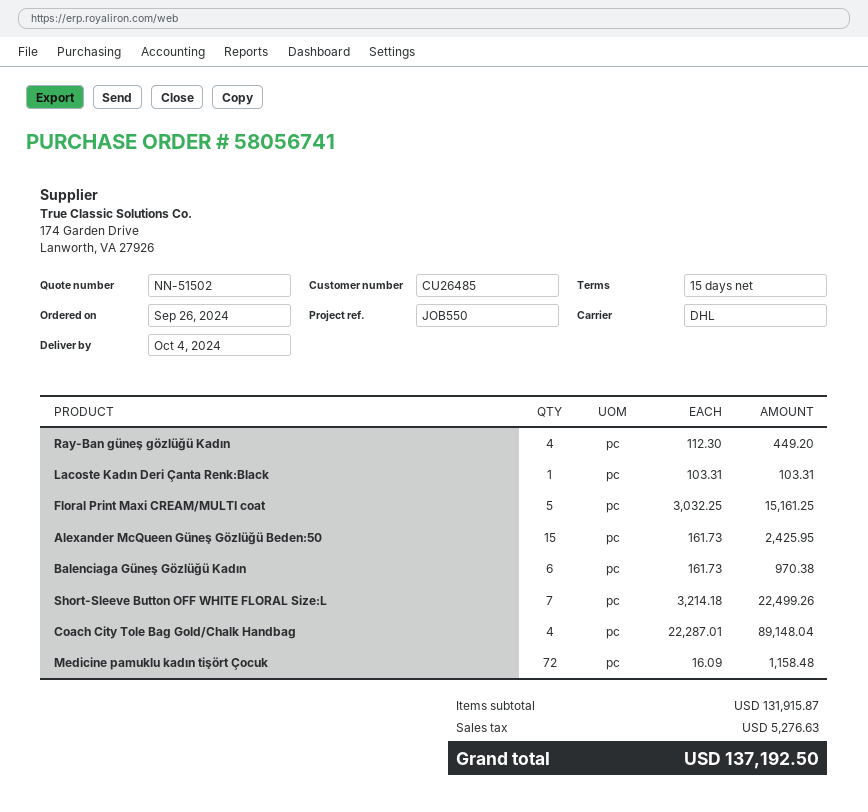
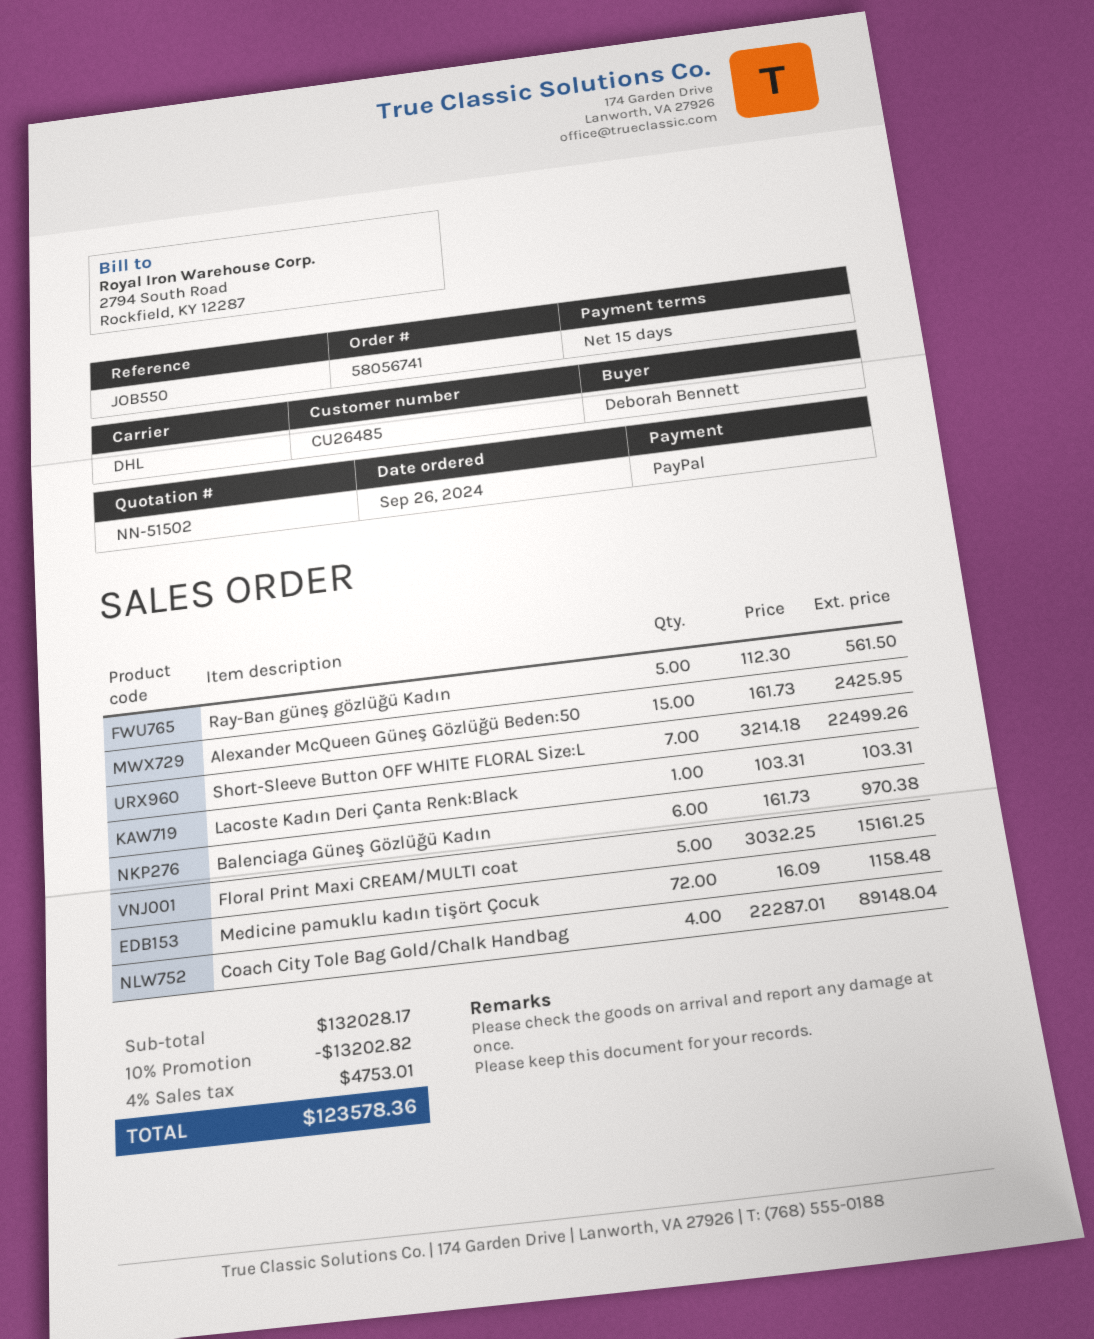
Ray-Ban güneş gözlüğü Kadın: 4 x 112.30 = 449.20 -> 5 x 112.30 = 561.50
subtotal: 131915.87 -> 132028.17
discount: none -> 10% = 13202.82
tax: 5276.63 -> 4753.01
total: 137192.50 -> 123578.36

